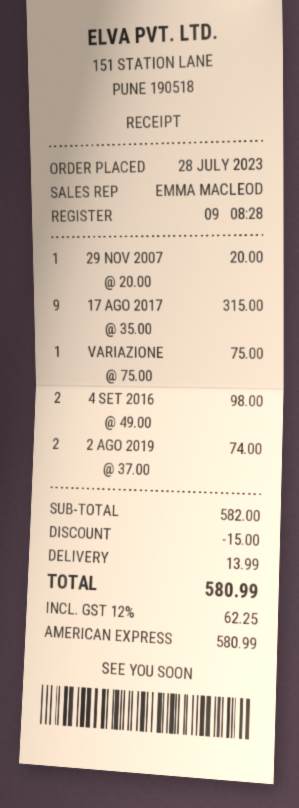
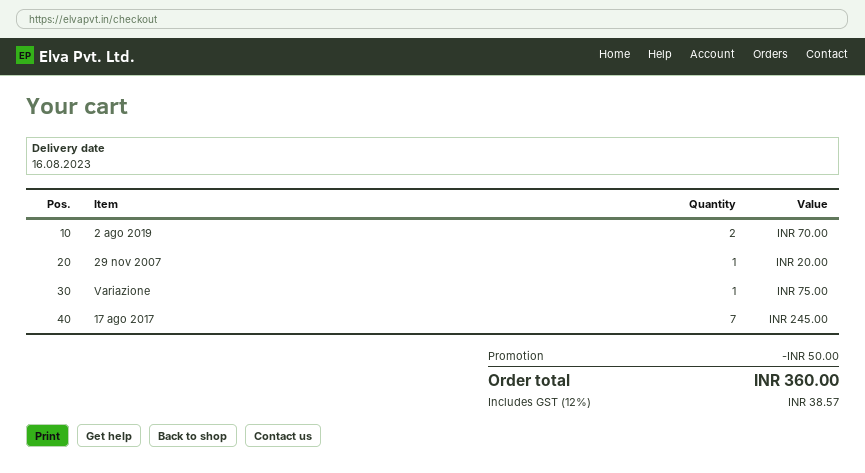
17 AGO 2017: 9 for 315.00 -> 7 for 245.00
4 SET 2016: 2 for 98.00 -> none
2 AGO 2019: 2 for 74.00 -> 2 for 70.00
discount: 15.00 -> 50.00
shipping: 13.99 -> none
tax: 12% = 62.25 -> 12% = 38.57
total: 580.99 -> 360.00

